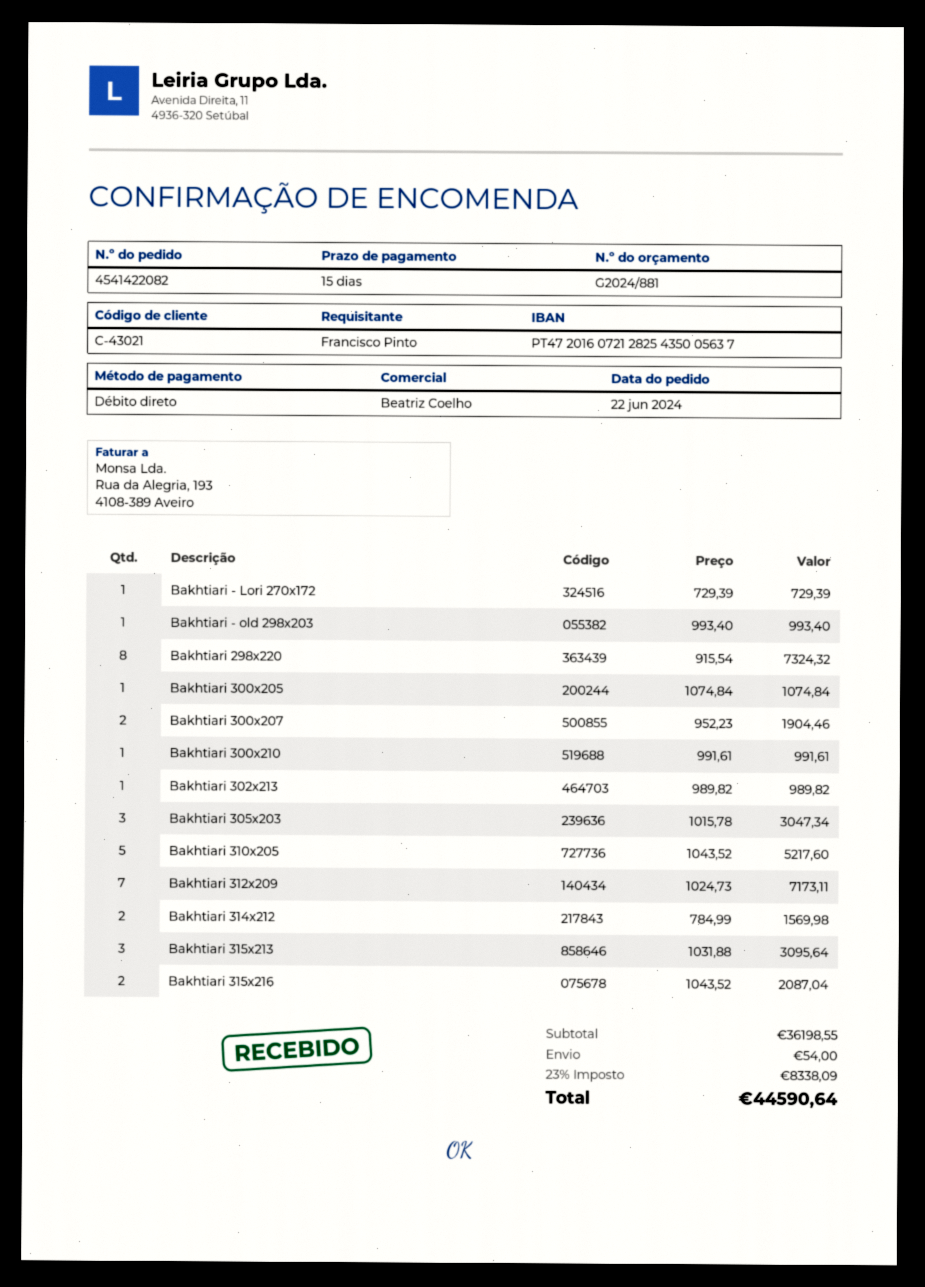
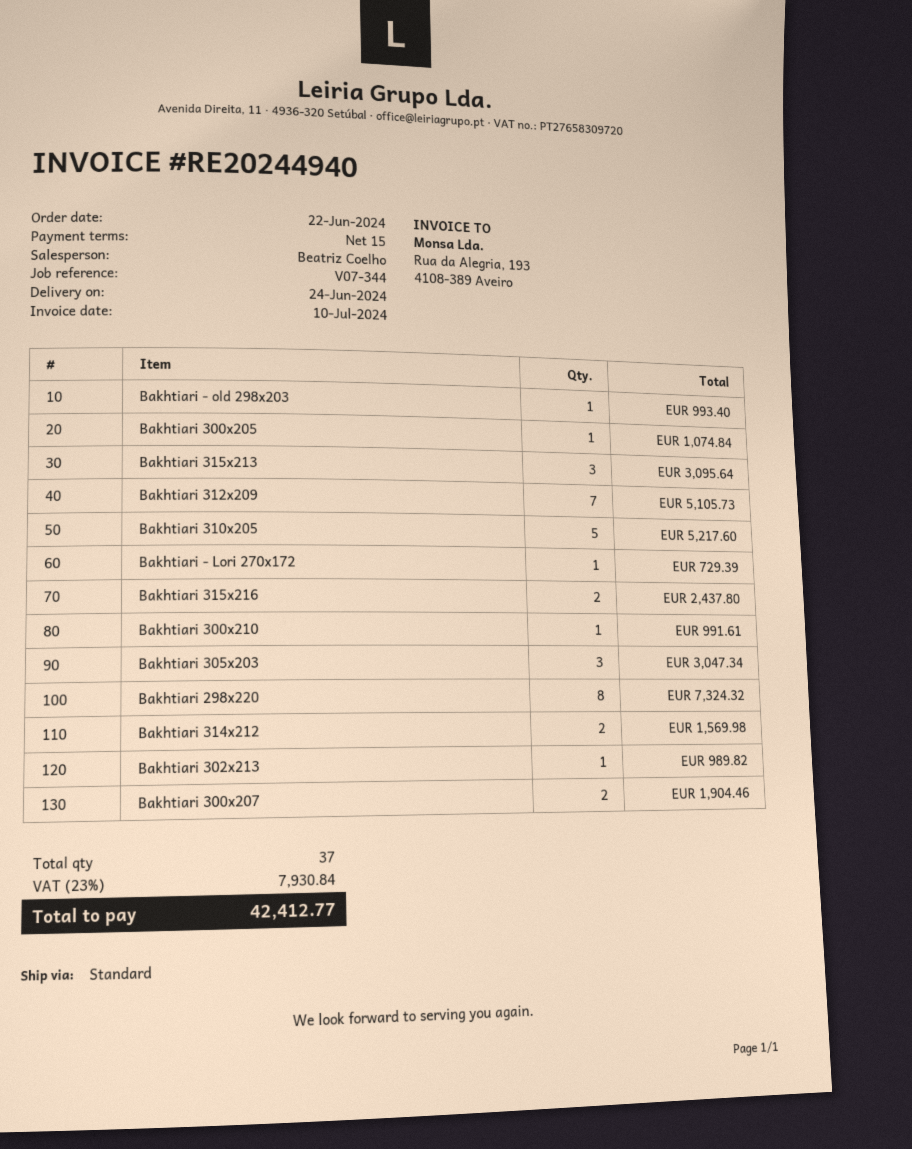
Bakhtiari 312x209: 7 for 7173.11 -> 7 for 5105.73
Bakhtiari 315x216: 2 for 2087.04 -> 2 for 2437.80
shipping: 54.00 -> none
tax: 23% = 8338.09 -> 23% = 7930.84
total: 44590.64 -> 42412.77

